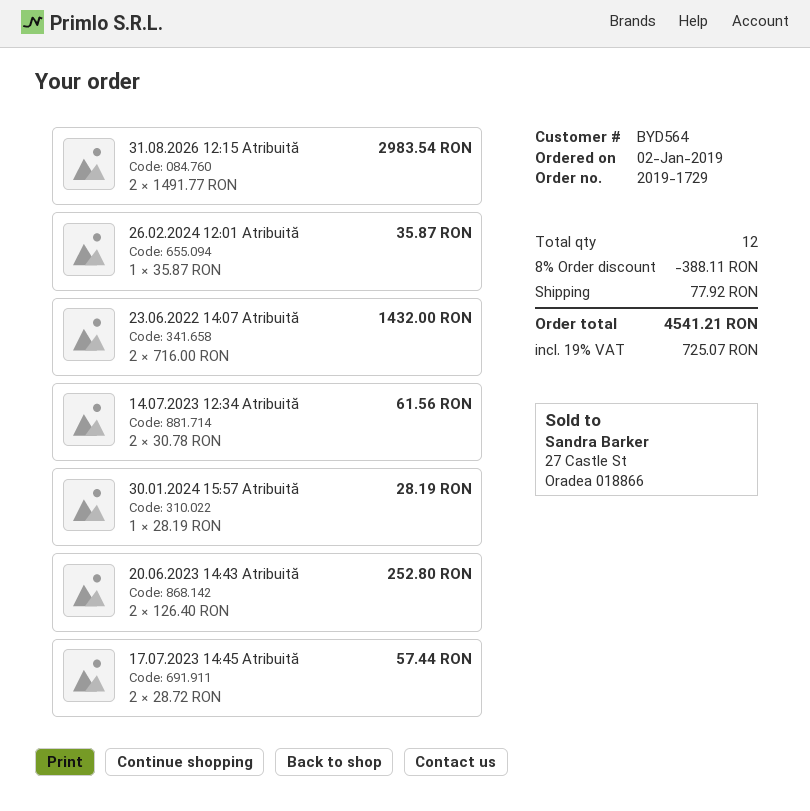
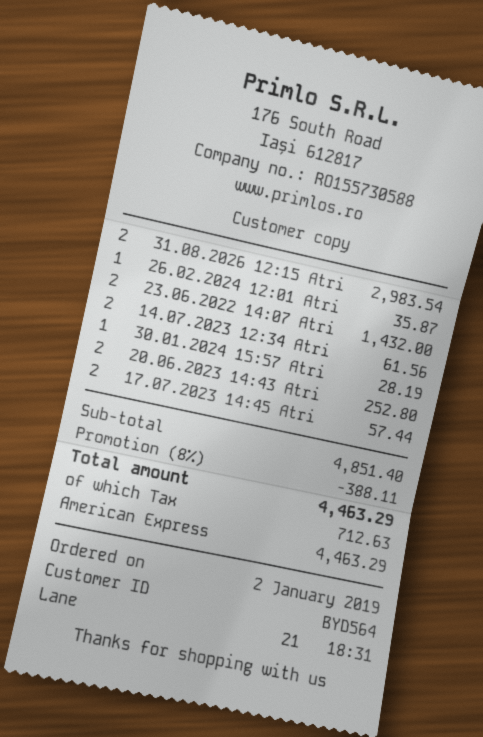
shipping: 77.92 -> none
tax: 725.07 -> 712.63
total: 4541.21 -> 4463.29

